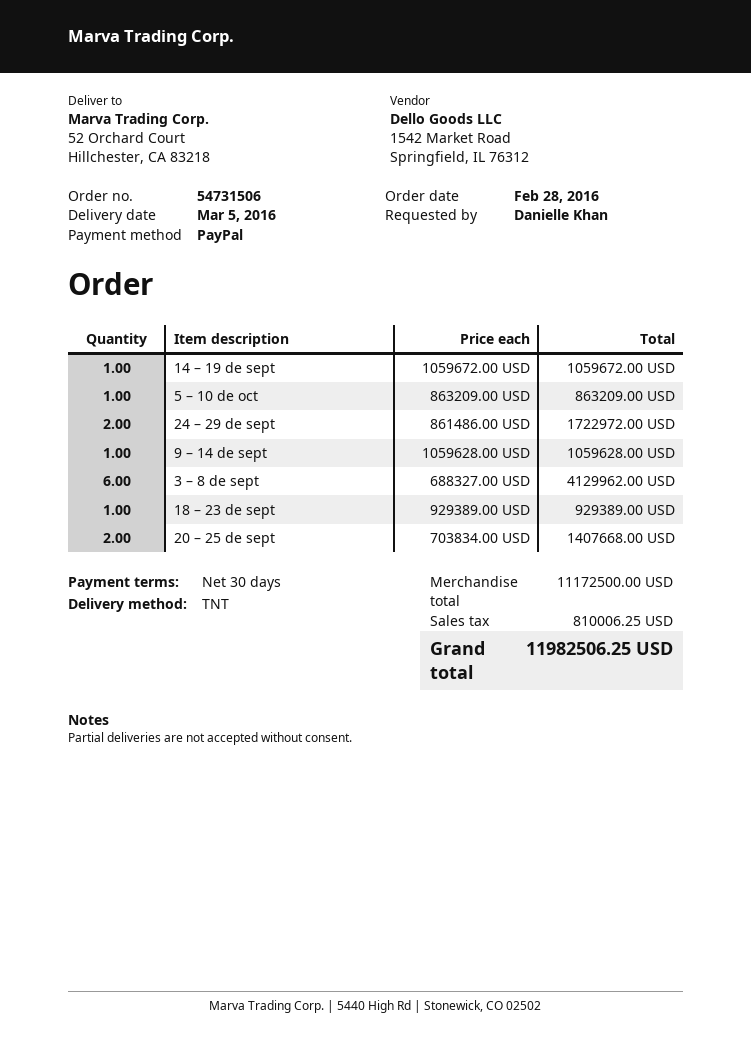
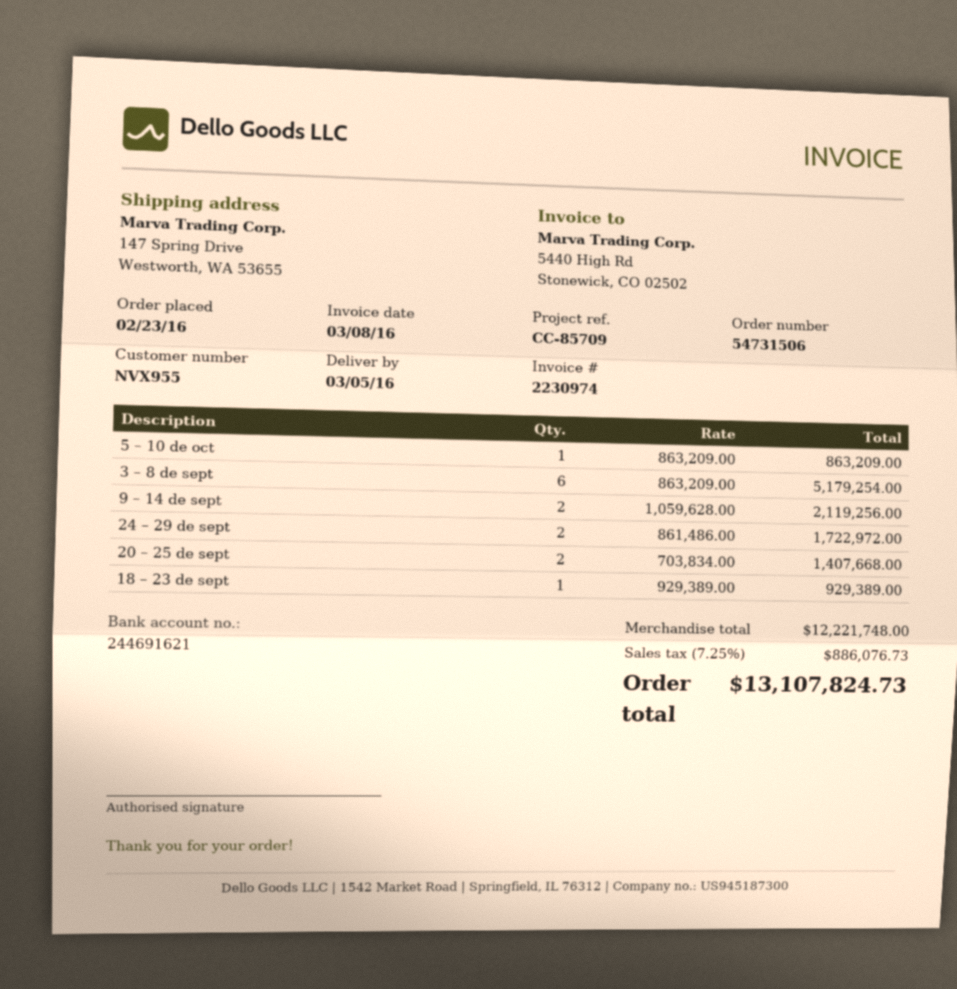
order date: 2016-02-28 -> 2016-02-23
ship to: 52 Orchard Court, Hillchester, CA 83218 -> 147 Spring Drive, Westworth, WA 53655
14 – 19 de sept: 1 x 1059672.00 = 1059672.00 -> none
9 – 14 de sept: 1 x 1059628.00 = 1059628.00 -> 2 x 1059628.00 = 2119256.00
3 – 8 de sept: 6 x 688327.00 = 4129962.00 -> 6 x 863209.00 = 5179254.00
subtotal: 11172500.00 -> 12221748.00
tax: 810006.25 -> 886076.73
total: 11982506.25 -> 13107824.73

